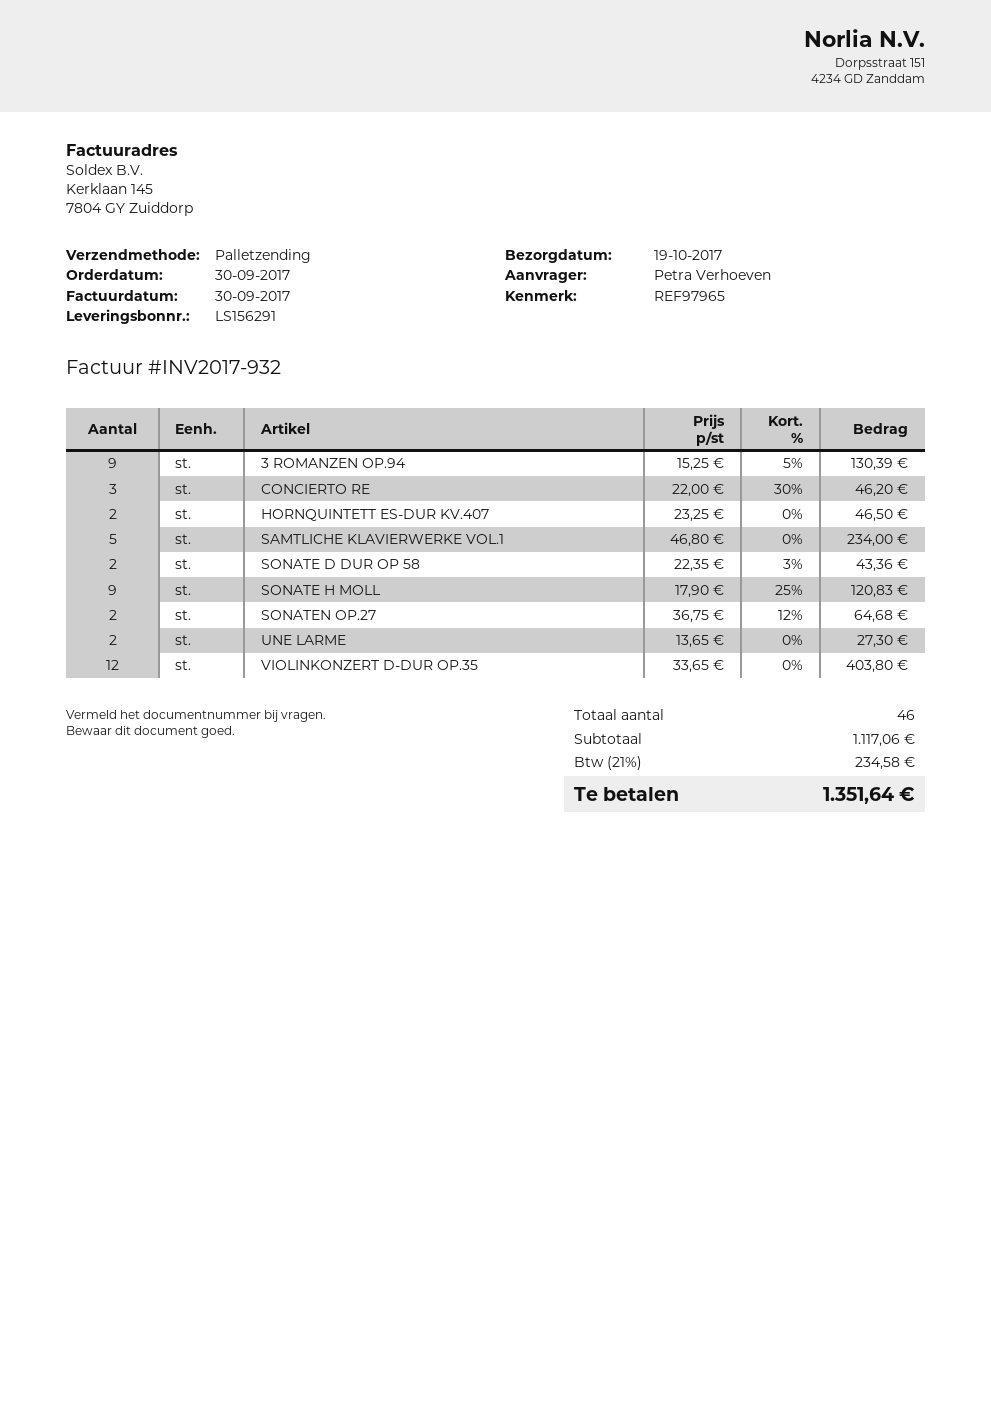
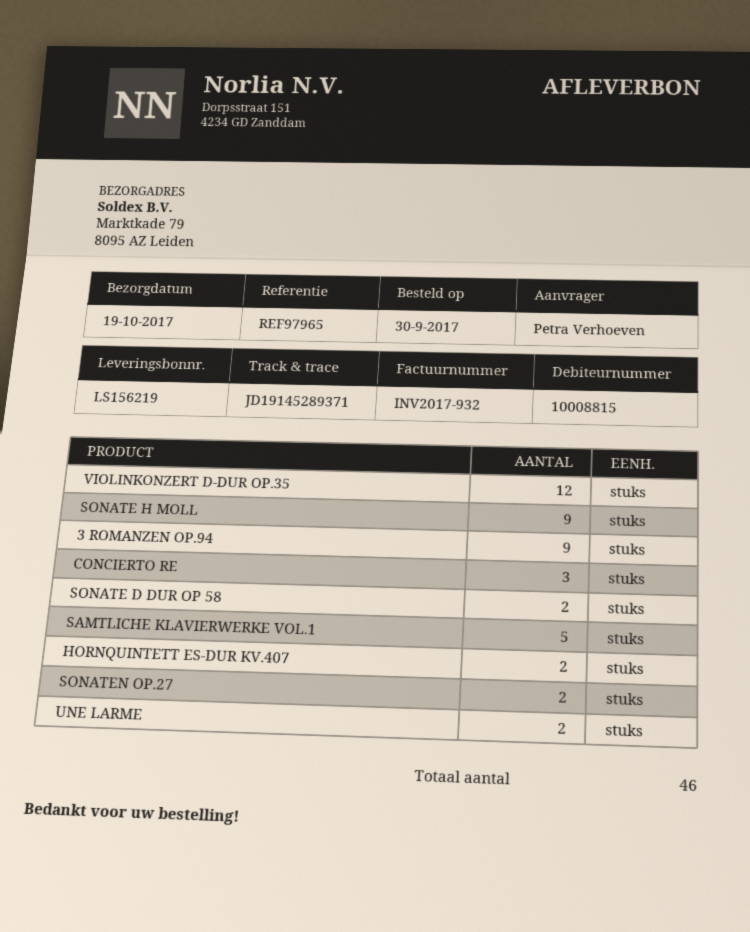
delivery note number: LS156291 -> LS156219

